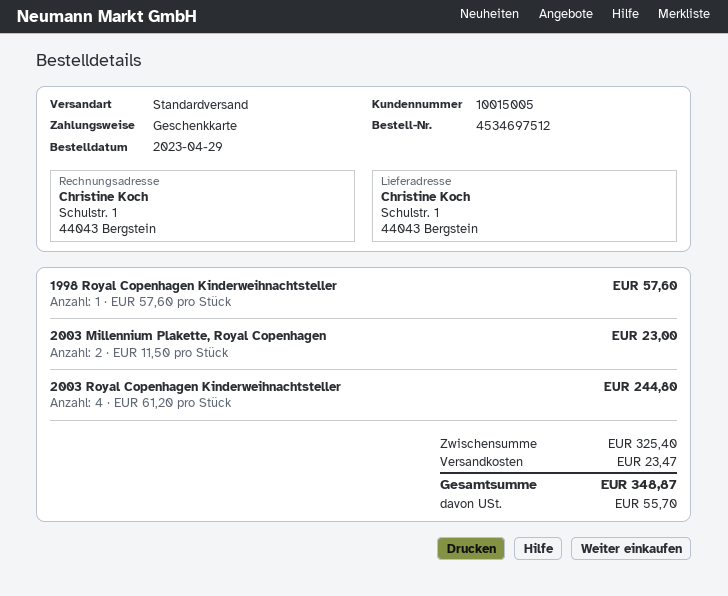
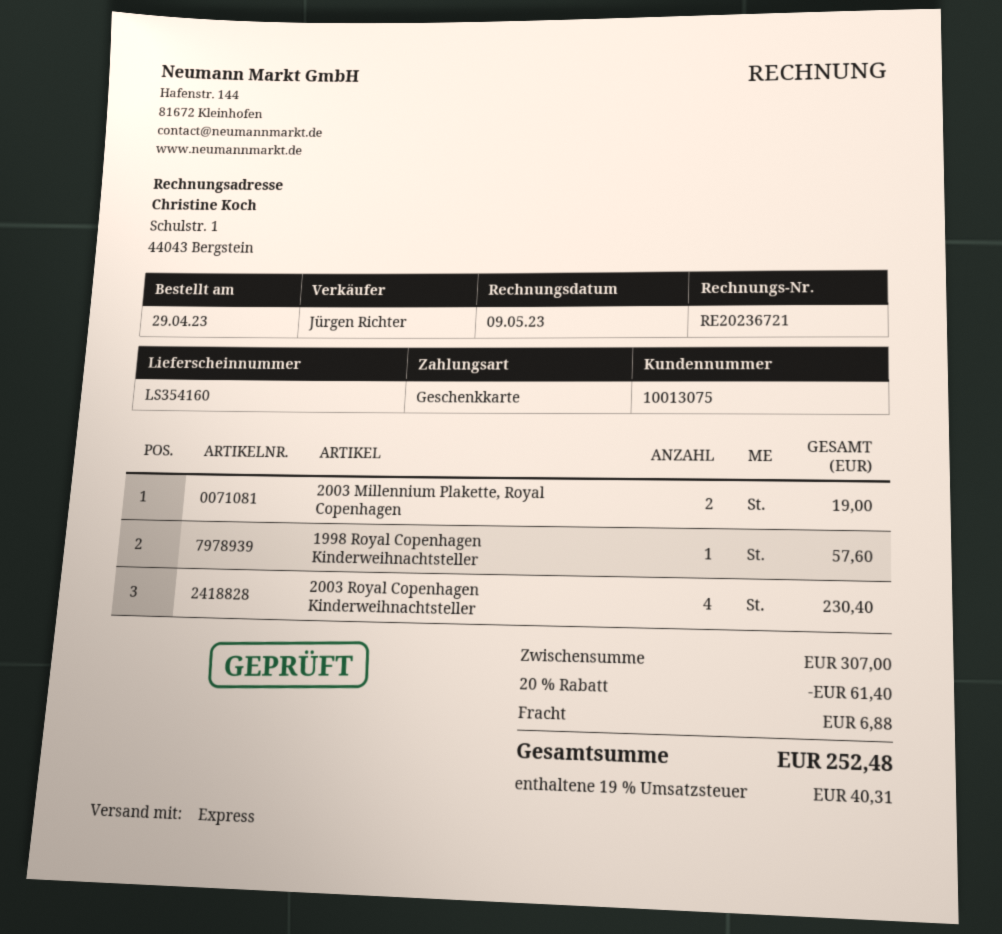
customer number: 10015005 -> 10013075
shipping method: standard -> express
2003 Millennium Plakette, Royal Copenhagen: 2 for 23.00 -> 2 for 19.00
2003 Royal Copenhagen Kinderweihnachtsteller: 4 for 244.80 -> 4 for 230.40
subtotal: 325.40 -> 307.00
discount: none -> 20% = 61.40
shipping: 23.47 -> 6.88
tax: 55.70 -> 40.31
total: 348.87 -> 252.48

